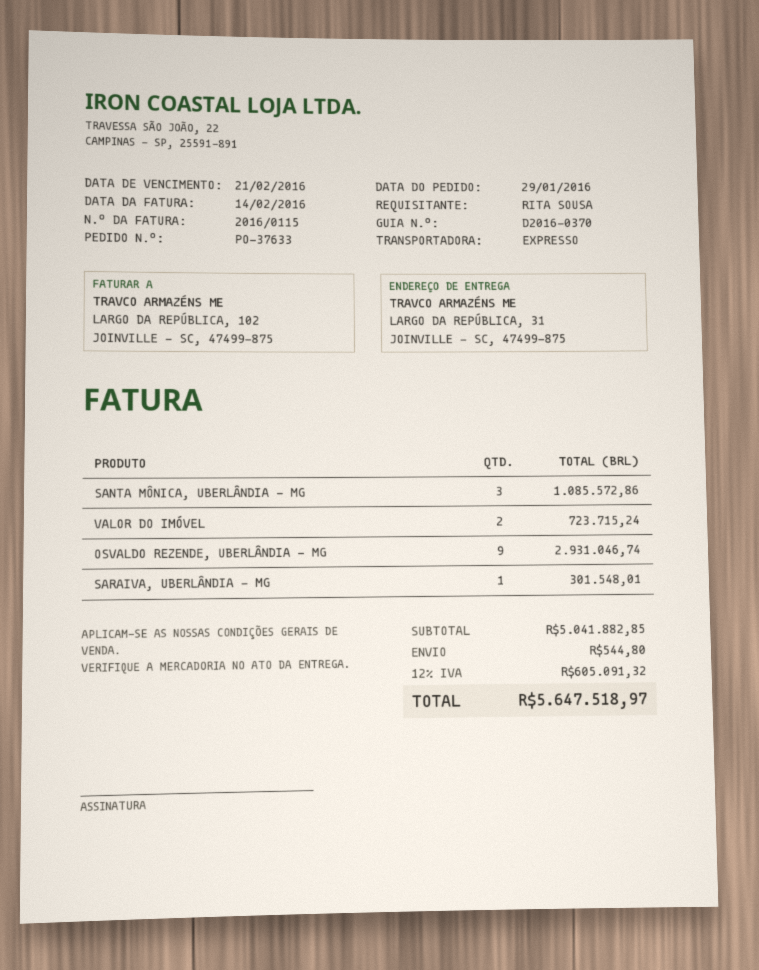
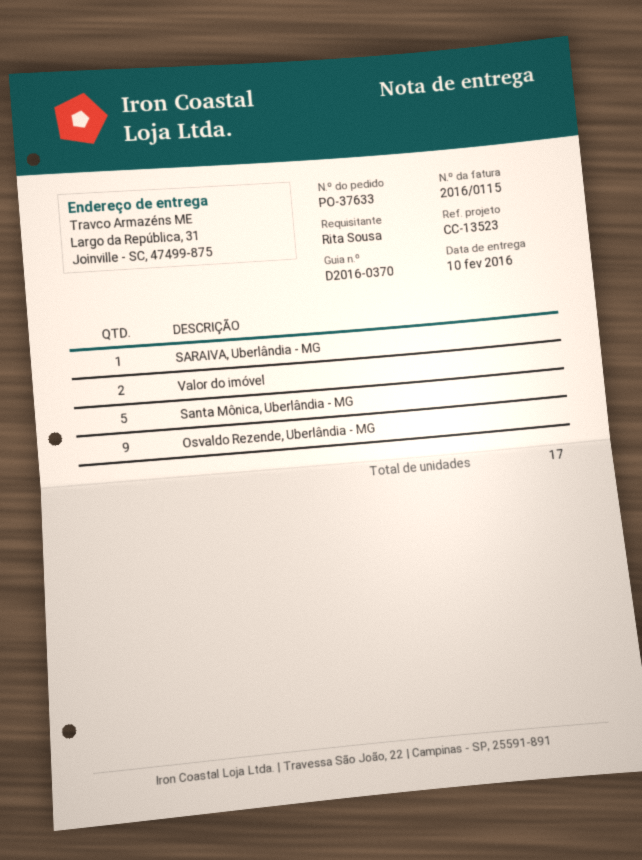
SANTA MÔNICA, UBERLÂNDIA - MG: 3 -> 5

